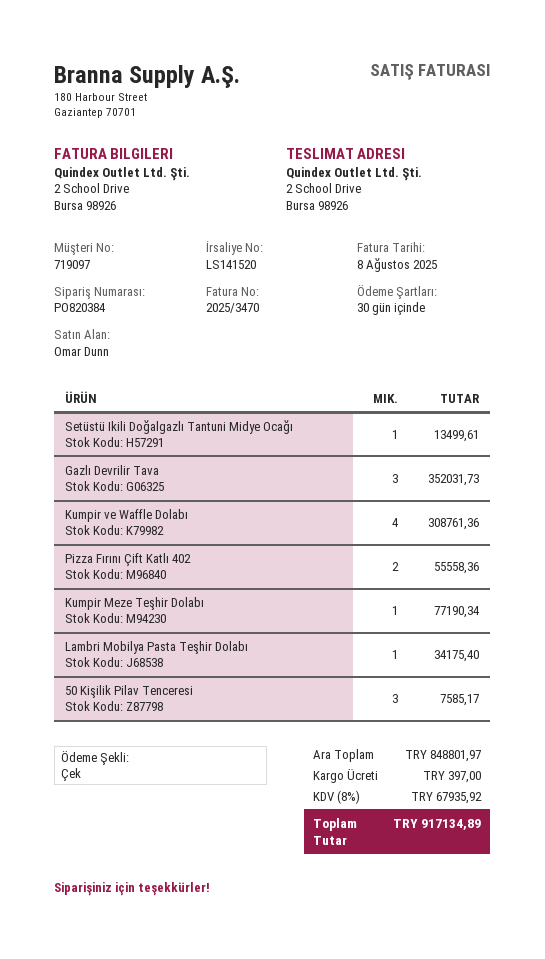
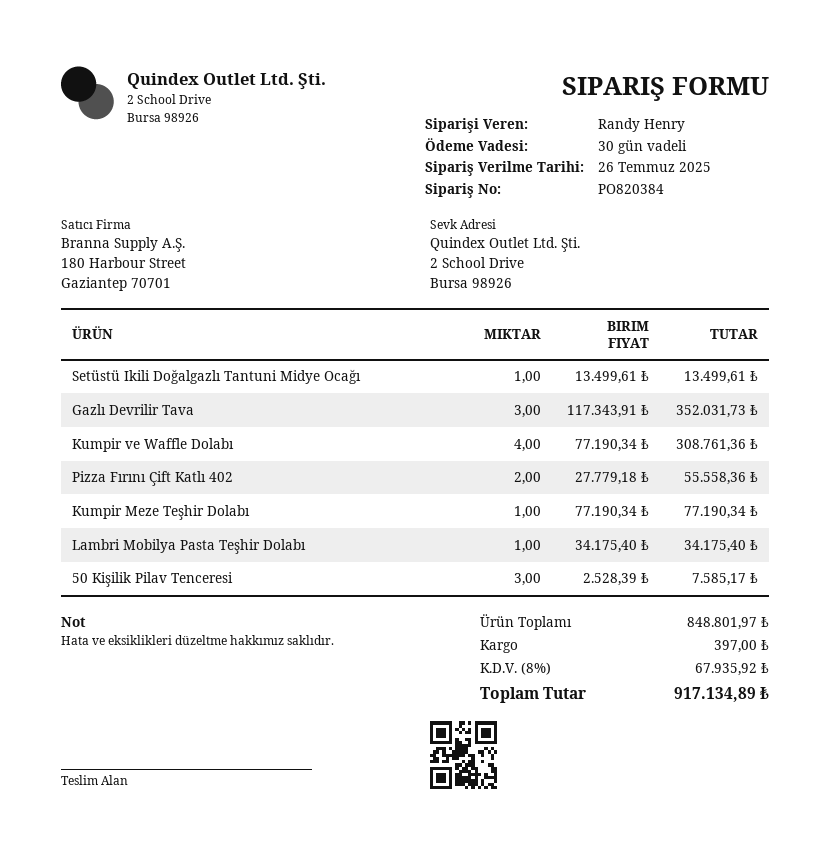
ordered by: Omar Dunn -> Randy Henry

